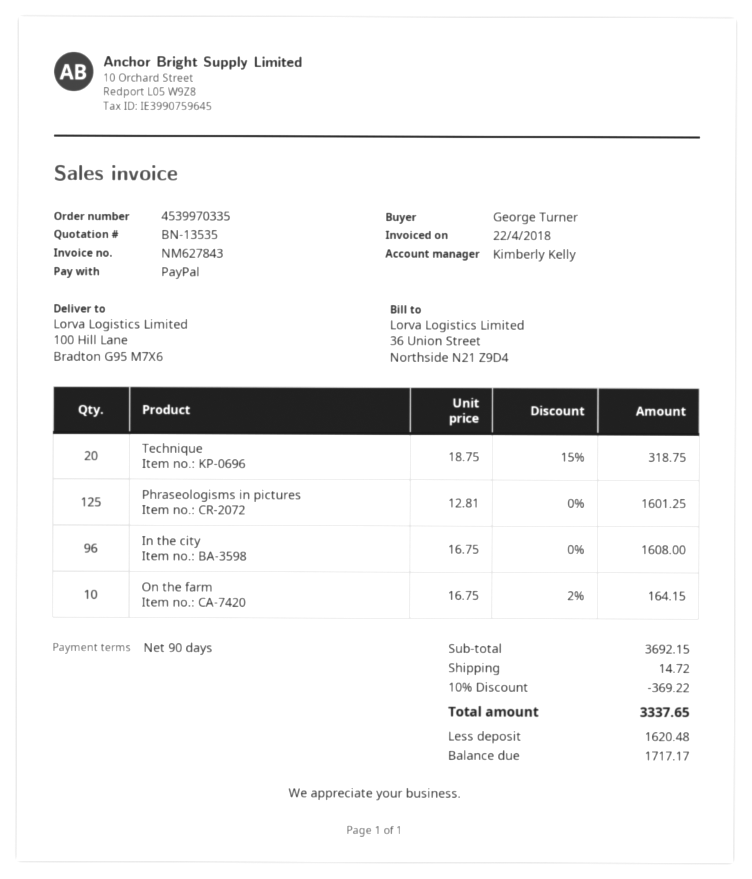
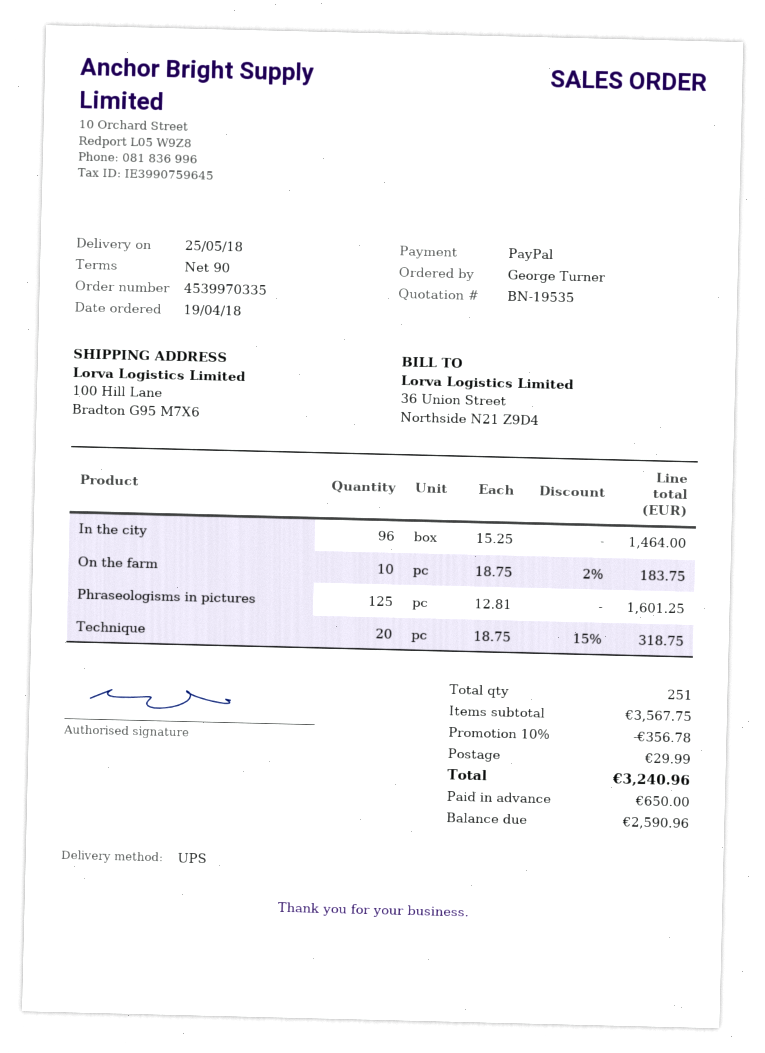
quote number: BN-13535 -> BN-19535
In the city: 96 x 16.75 = 1608.00 -> 96 x 15.25 = 1464.00
On the farm: 10 x 16.75 - 2% = 164.15 -> 10 x 18.75 - 2% = 183.75
subtotal: 3692.15 -> 3567.75
discount: 10% = 369.22 -> 10% = 356.78
shipping: 14.72 -> 29.99
total: 3337.65 -> 3240.96
deposit: 1620.48 -> 650.00
balance: 1717.17 -> 2590.96

